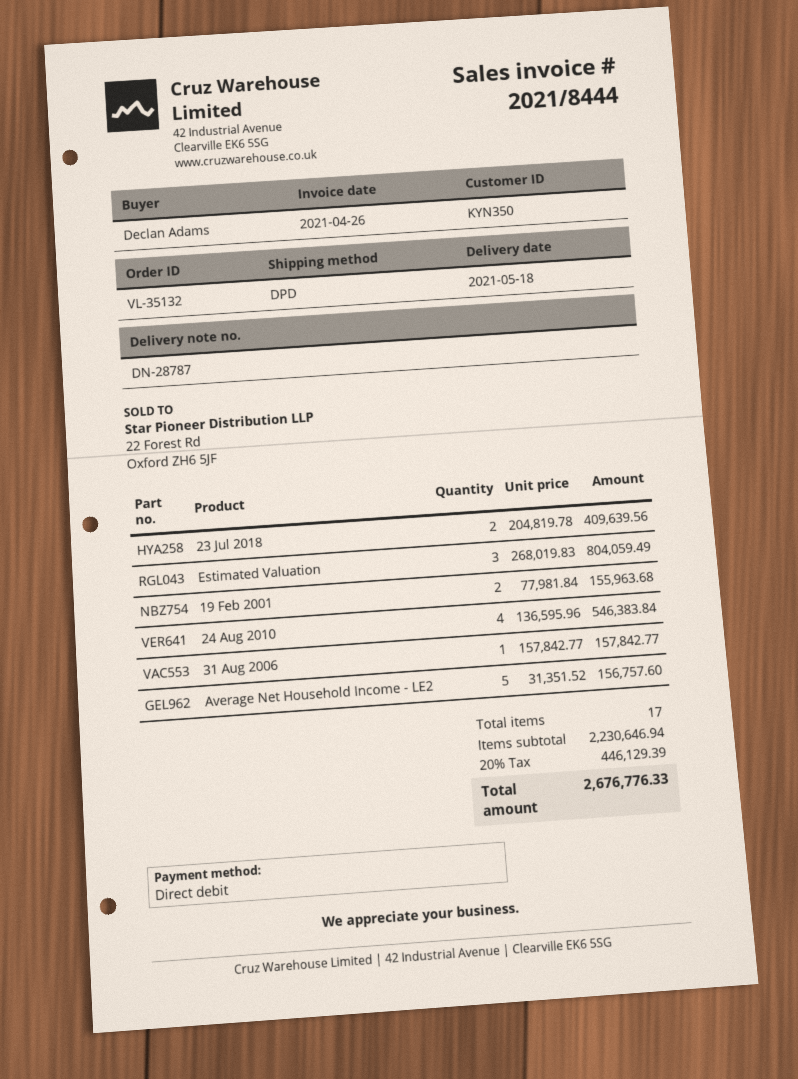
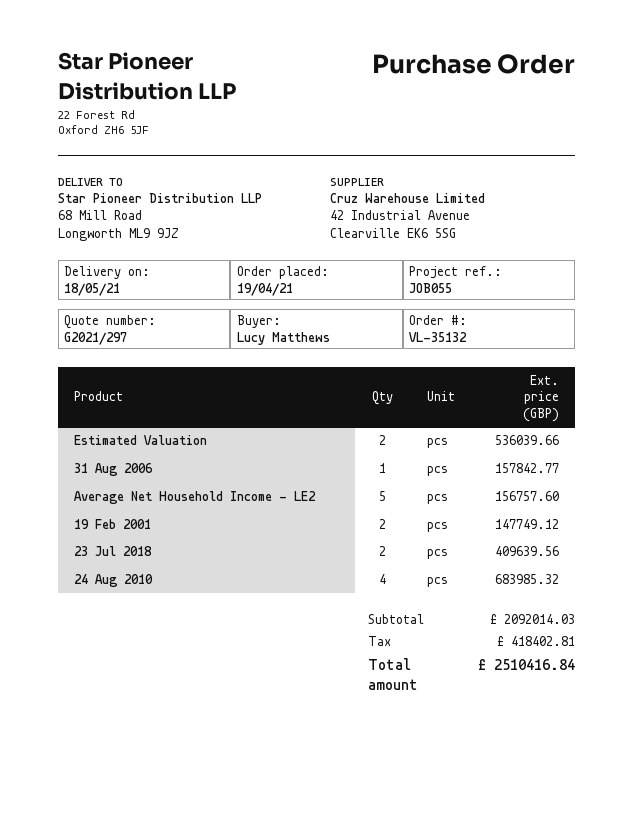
ordered by: Declan Adams -> Lucy Matthews
Estimated Valuation: 3 for 804059.49 -> 2 for 536039.66
19 Feb 2001: 2 for 155963.68 -> 2 for 147749.12
24 Aug 2010: 4 for 546383.84 -> 4 for 683985.32
subtotal: 2230646.94 -> 2092014.03
tax: 446129.39 -> 418402.81
total: 2676776.33 -> 2510416.84

